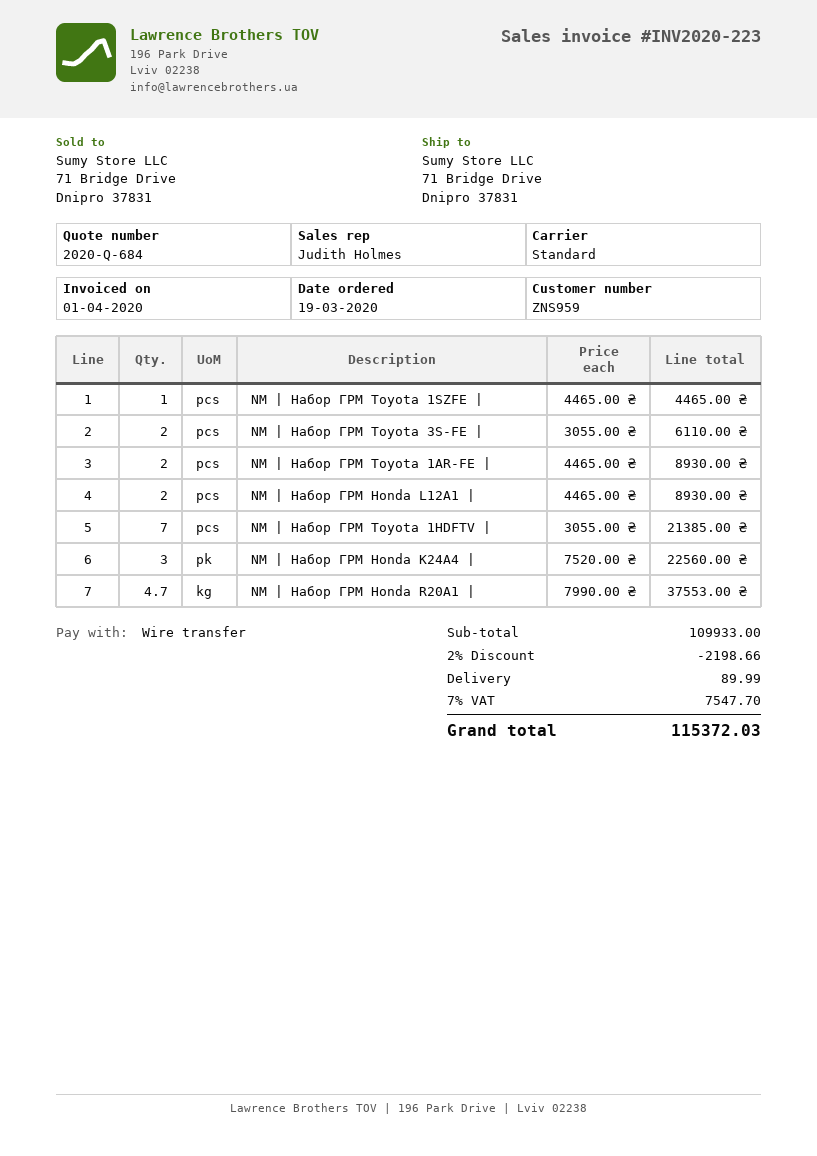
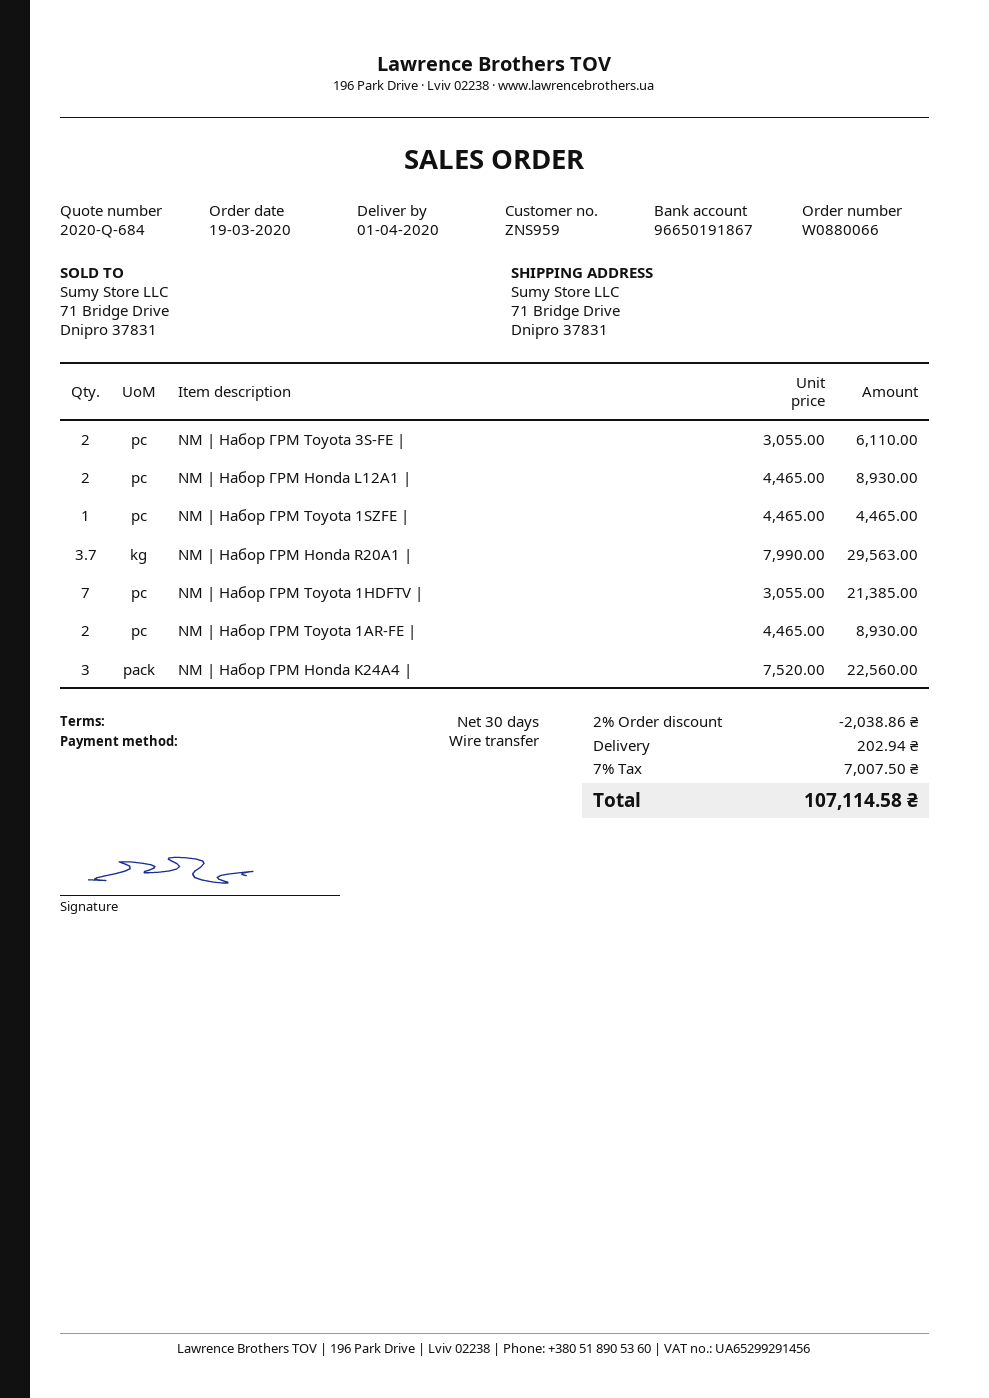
NM | Набор ГРМ Honda R20A1 |: 4.7 x 7990.00 = 37553.00 -> 3.7 x 7990.00 = 29563.00
discount: 2% = 2198.66 -> 2% = 2038.86
shipping: 89.99 -> 202.94
tax: 7% = 7547.70 -> 7% = 7007.50
total: 115372.03 -> 107114.58

